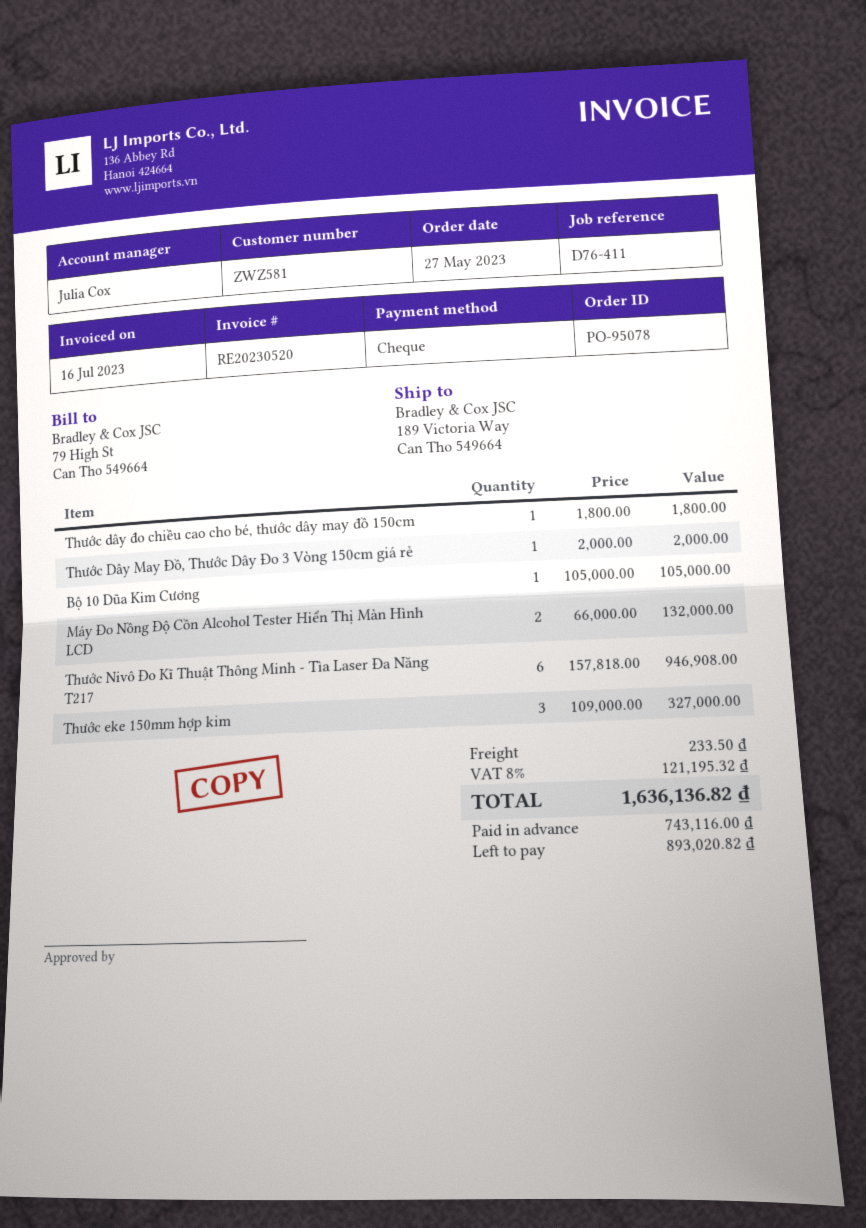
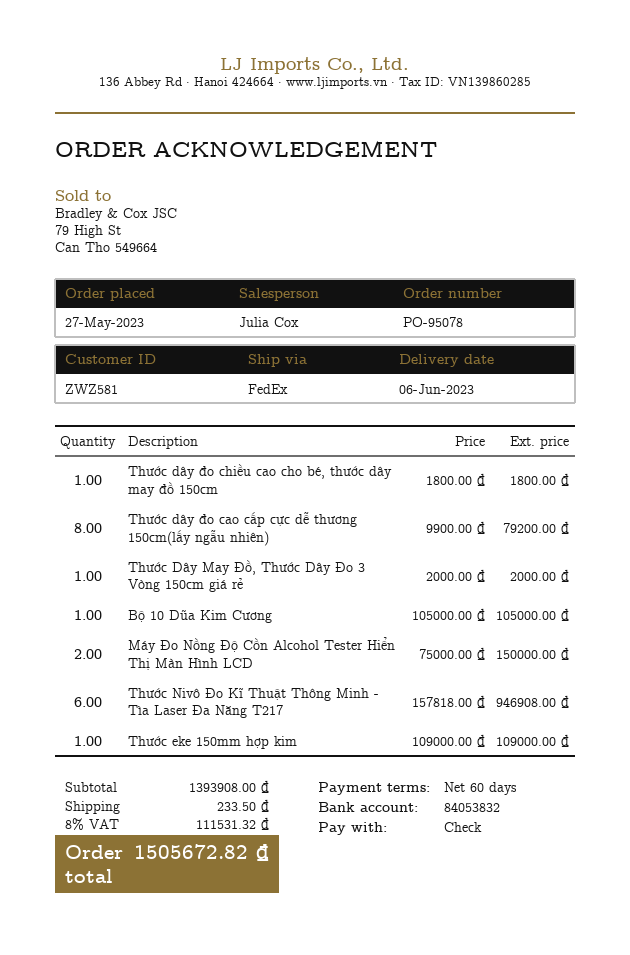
Máy Đo Nồng Độ Cồn Alcohol Tester Hiển Thị Màn Hình LCD: 2 x 66000.00 = 132000.00 -> 2 x 75000.00 = 150000.00
Thước eke 150mm hợp kim: 3 x 109000.00 = 327000.00 -> 1 x 109000.00 = 109000.00
Thước dây đo cao cấp cực dễ thương 150cm(lấy ngẫu nhiên): none -> 8 x 9900.00 = 79200.00
tax: 8% = 121195.32 -> 8% = 111531.32
total: 1636136.82 -> 1505672.82

